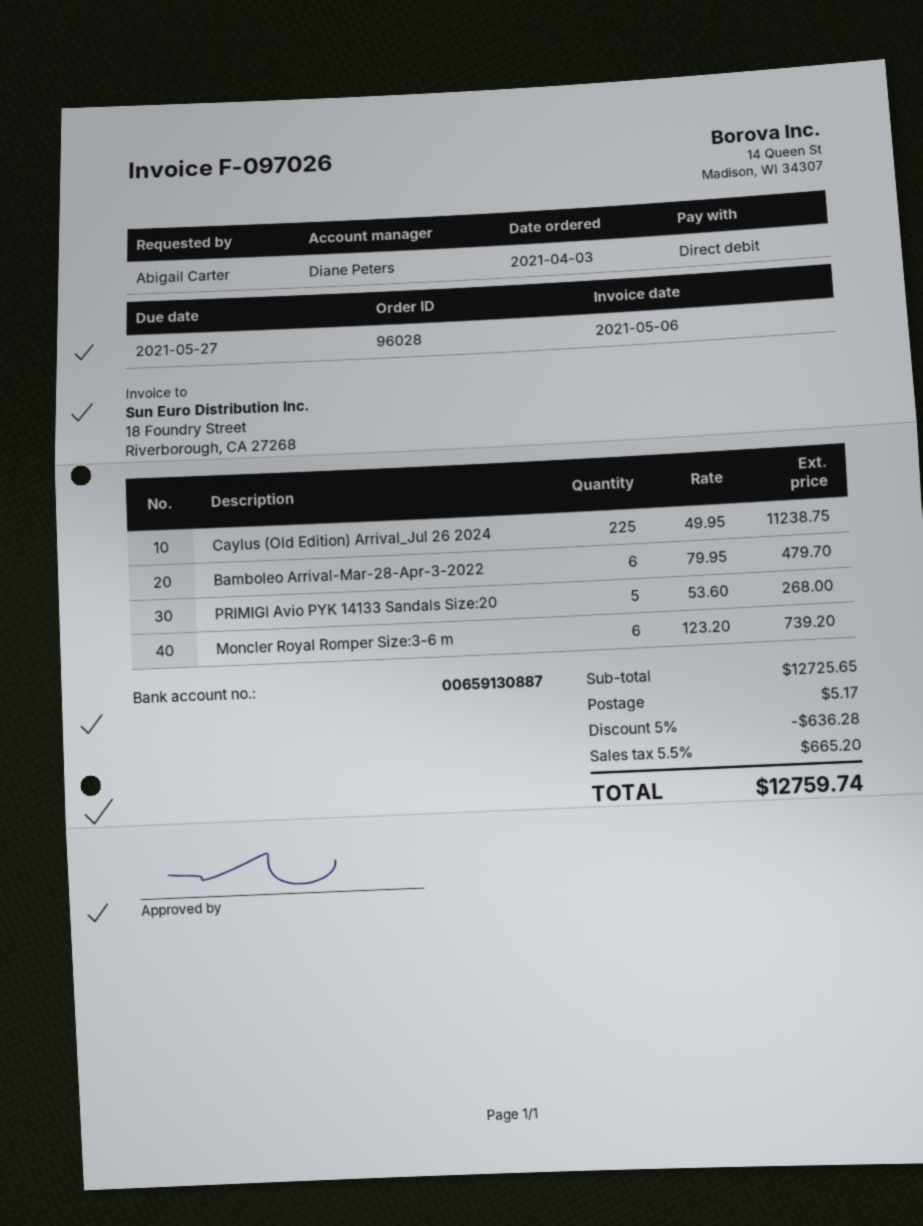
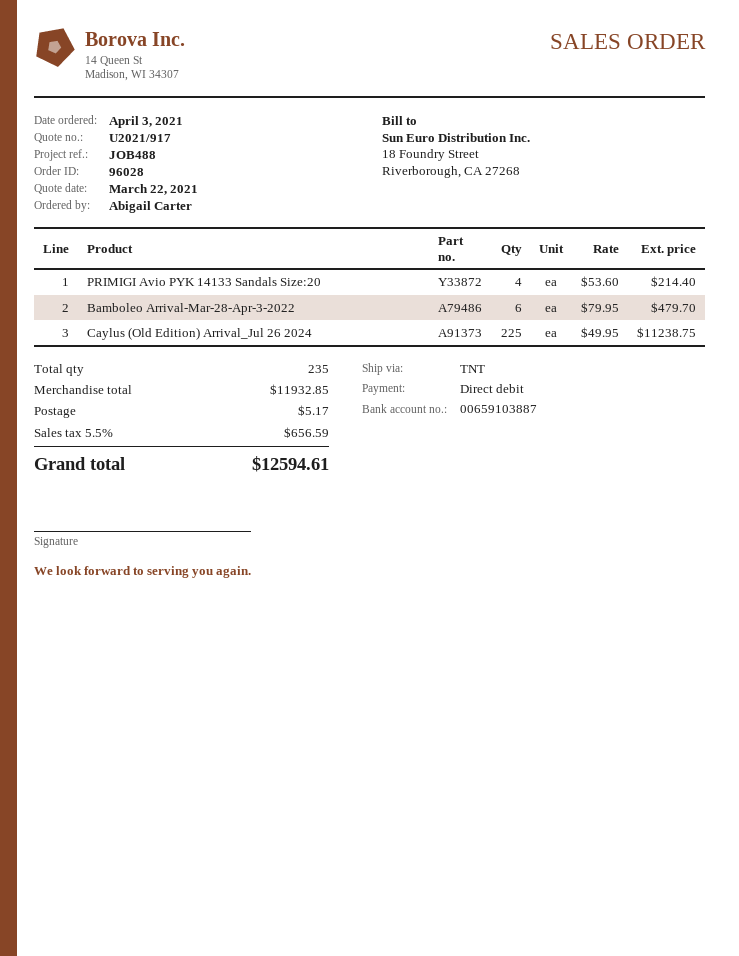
bank account: 00659130887 -> 00659103887
PRIMIGI Avio PYK 14133 Sandals Size:20: 5 x 53.60 = 268.00 -> 4 x 53.60 = 214.40
Moncler Royal Romper Size:3-6 m: 6 x 123.20 = 739.20 -> none
subtotal: 12725.65 -> 11932.85
discount: 5% = 636.28 -> none
tax: 5.5% = 665.20 -> 5.5% = 656.59
total: 12759.74 -> 12594.61

